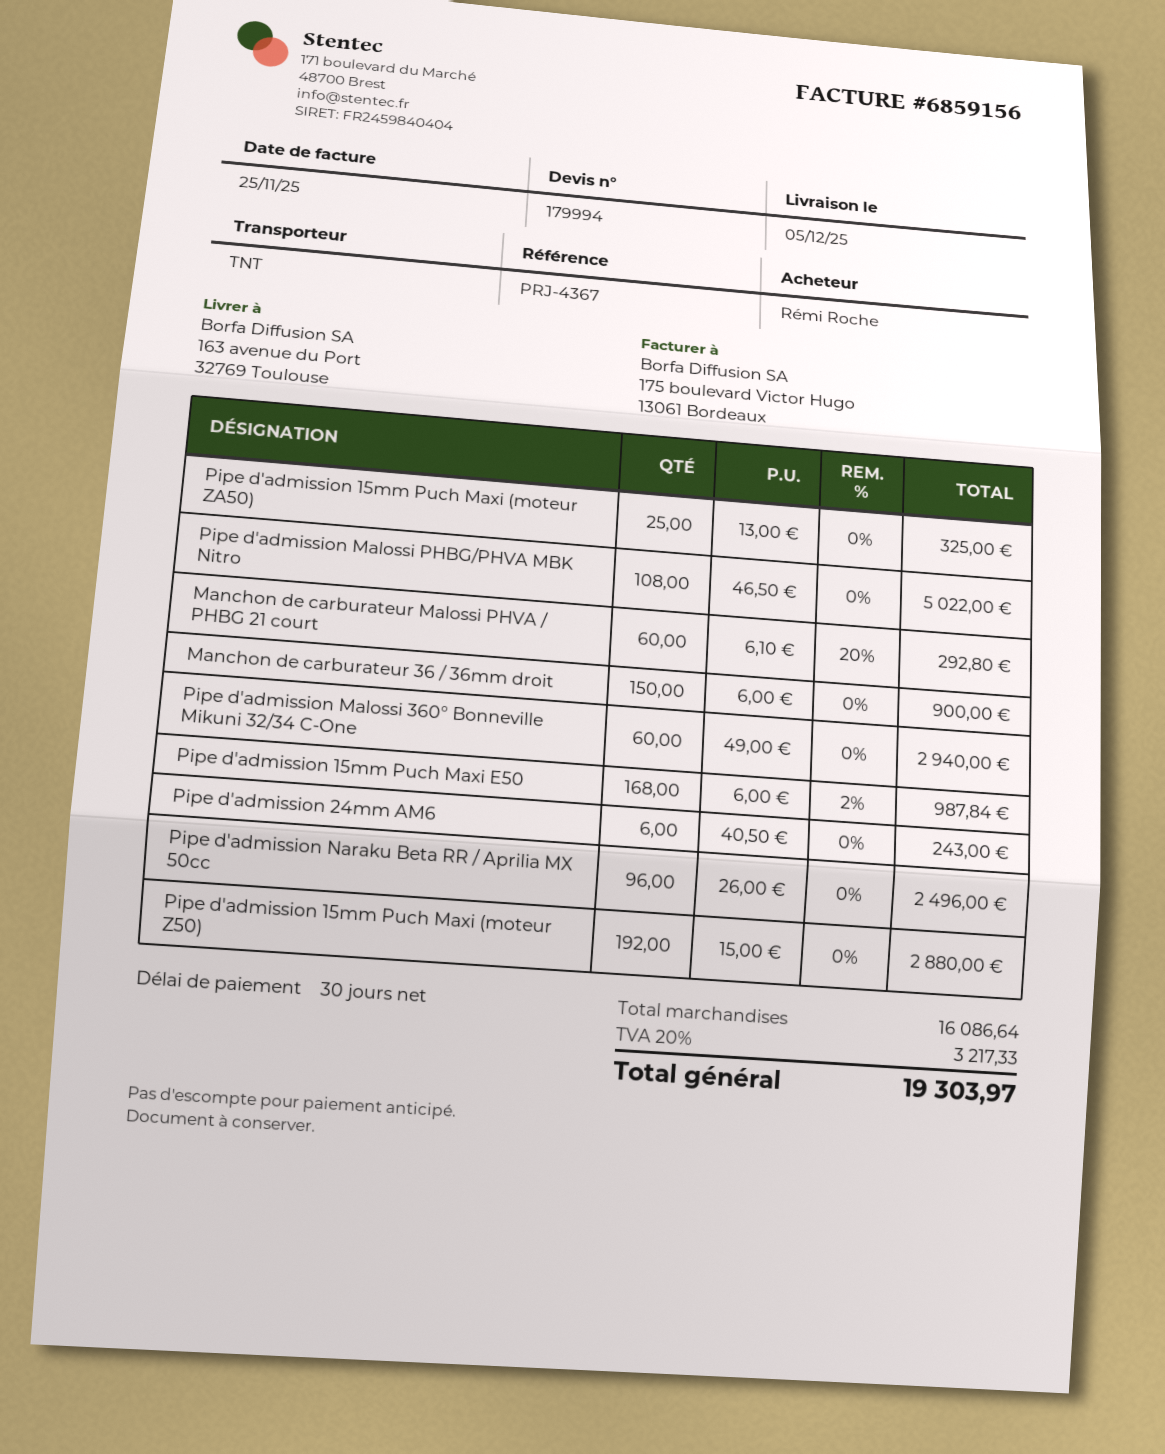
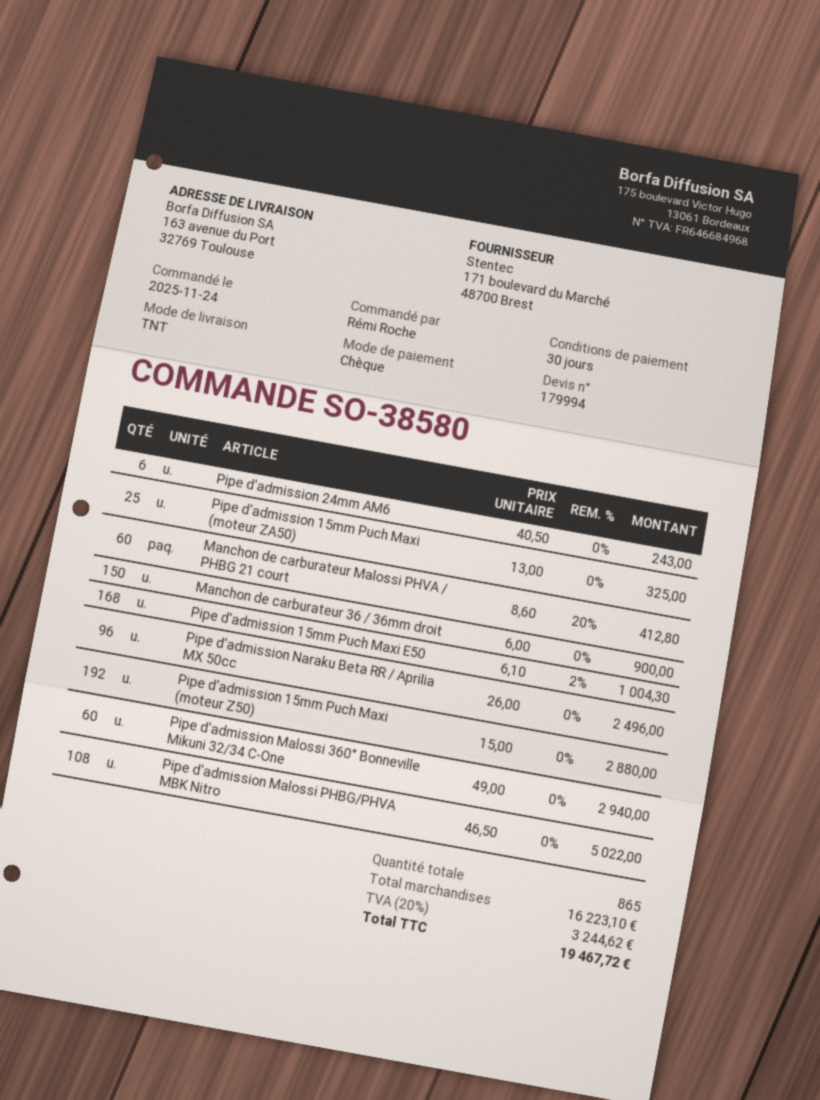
Manchon de carburateur Malossi PHVA / PHBG 21 court: 60 x 6.10 - 20% = 292.80 -> 60 x 8.60 - 20% = 412.80
Pipe d'admission 15mm Puch Maxi E50: 168 x 6.00 - 2% = 987.84 -> 168 x 6.10 - 2% = 1004.30
subtotal: 16086.64 -> 16223.10
tax: 20% = 3217.33 -> 20% = 3244.62
total: 19303.97 -> 19467.72

